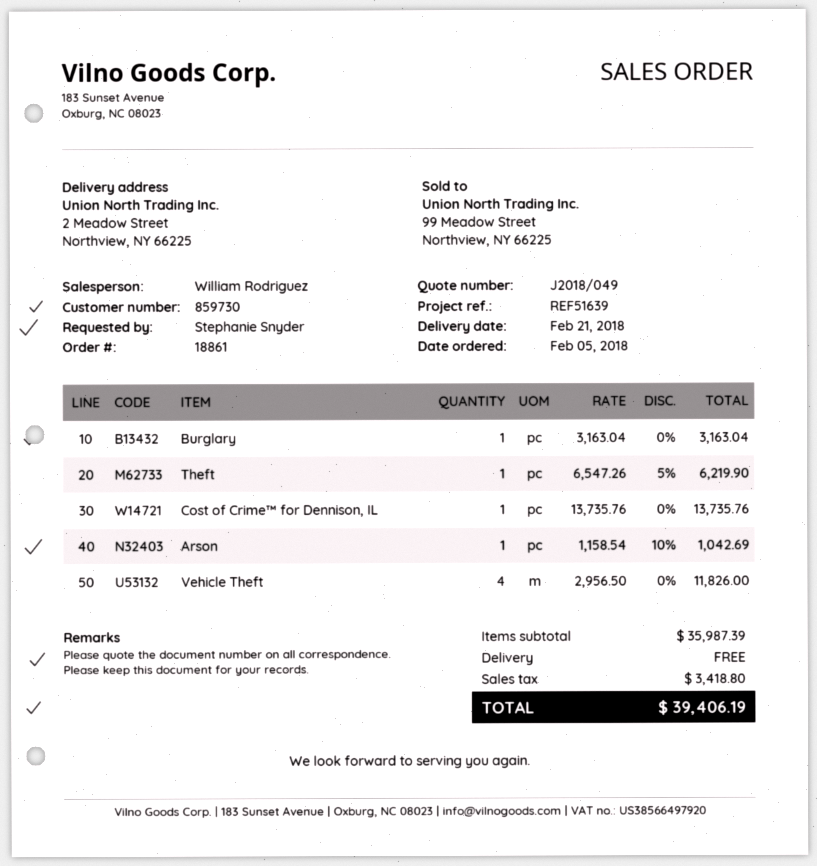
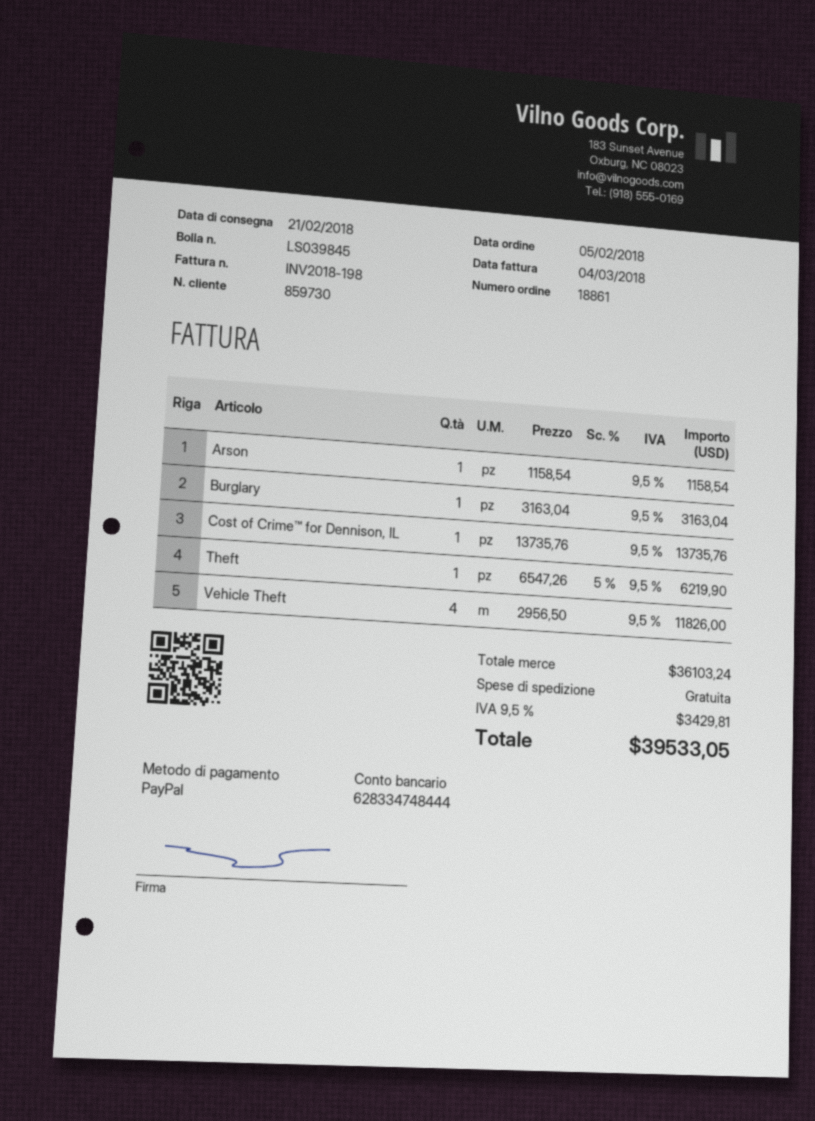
Arson: 1 x 1158.54 - 10% = 1042.69 -> 1 x 1158.54 = 1158.54
subtotal: 35987.39 -> 36103.24
tax: 3418.80 -> 3429.81
total: 39406.19 -> 39533.05

